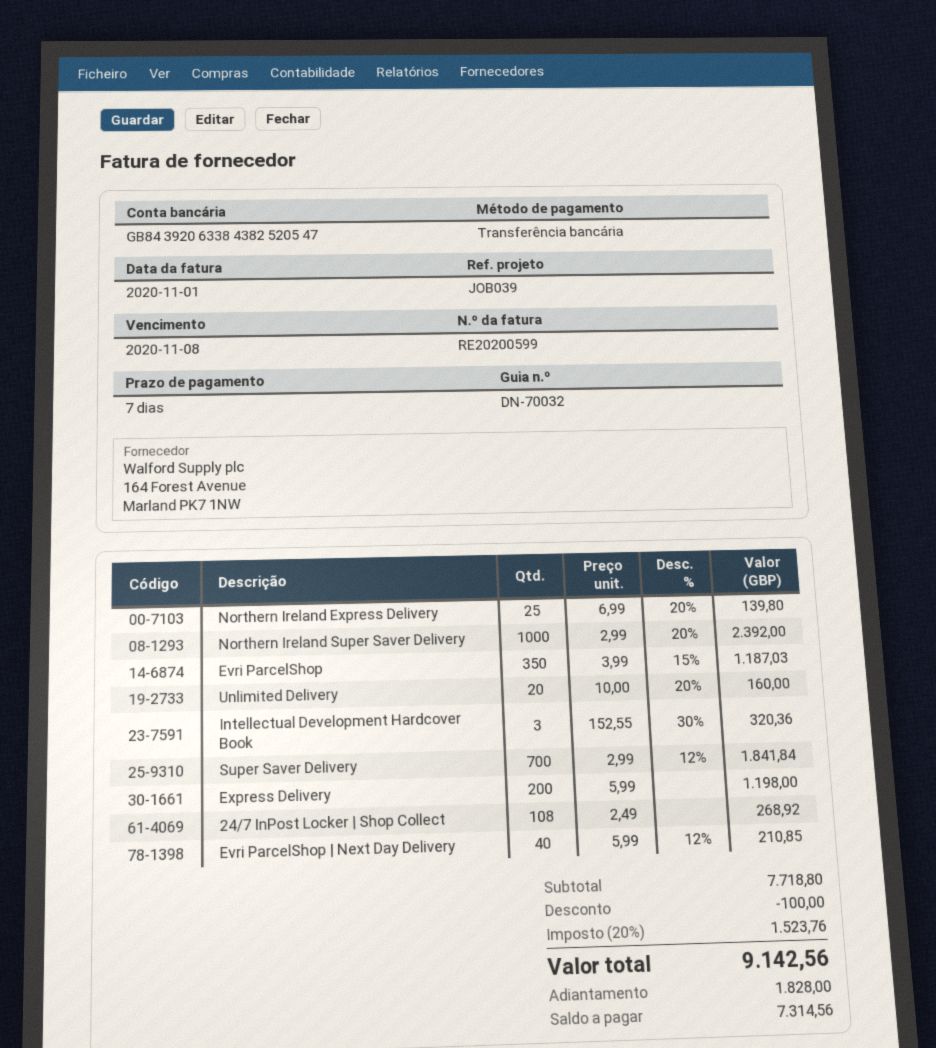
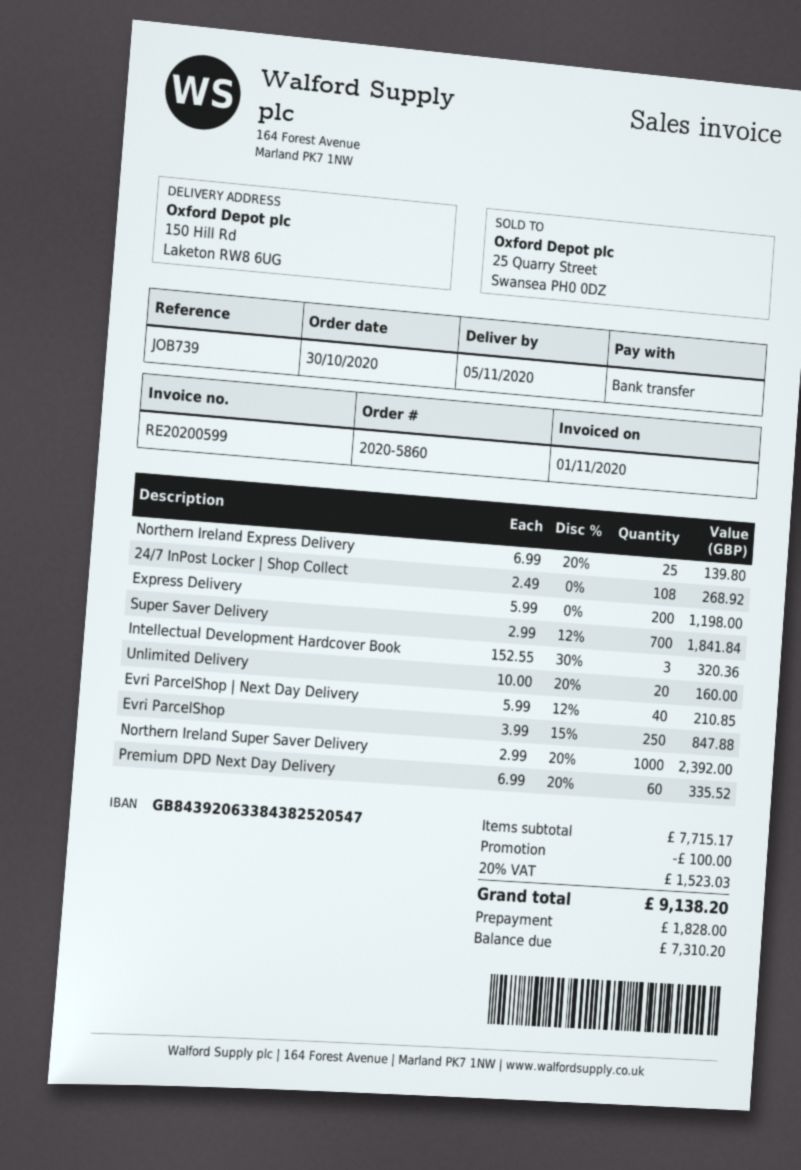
reference: JOB039 -> JOB739
Evri ParcelShop: 350 x 3.99 - 15% = 1187.03 -> 250 x 3.99 - 15% = 847.88
Premium DPD Next Day Delivery: none -> 60 x 6.99 - 20% = 335.52
subtotal: 7718.80 -> 7715.17
tax: 20% = 1523.76 -> 20% = 1523.03
total: 9142.56 -> 9138.20
balance: 7314.56 -> 7310.20

